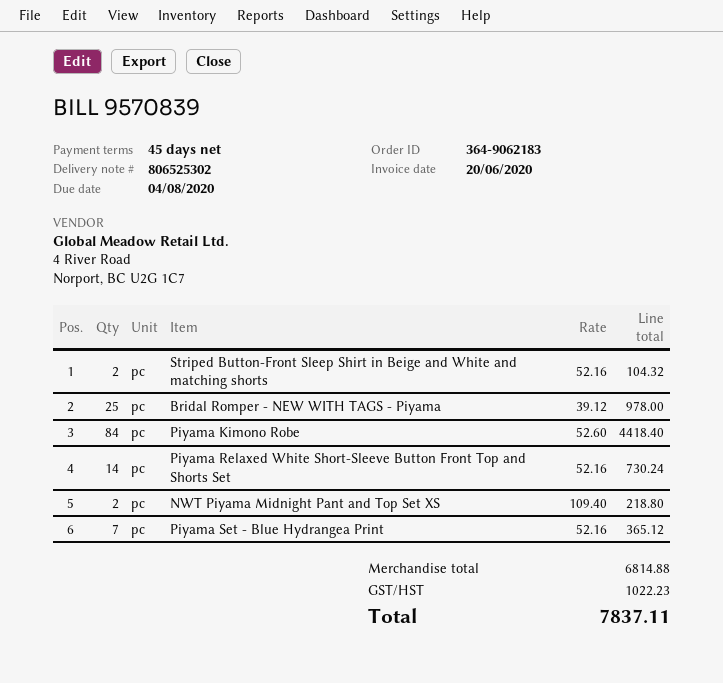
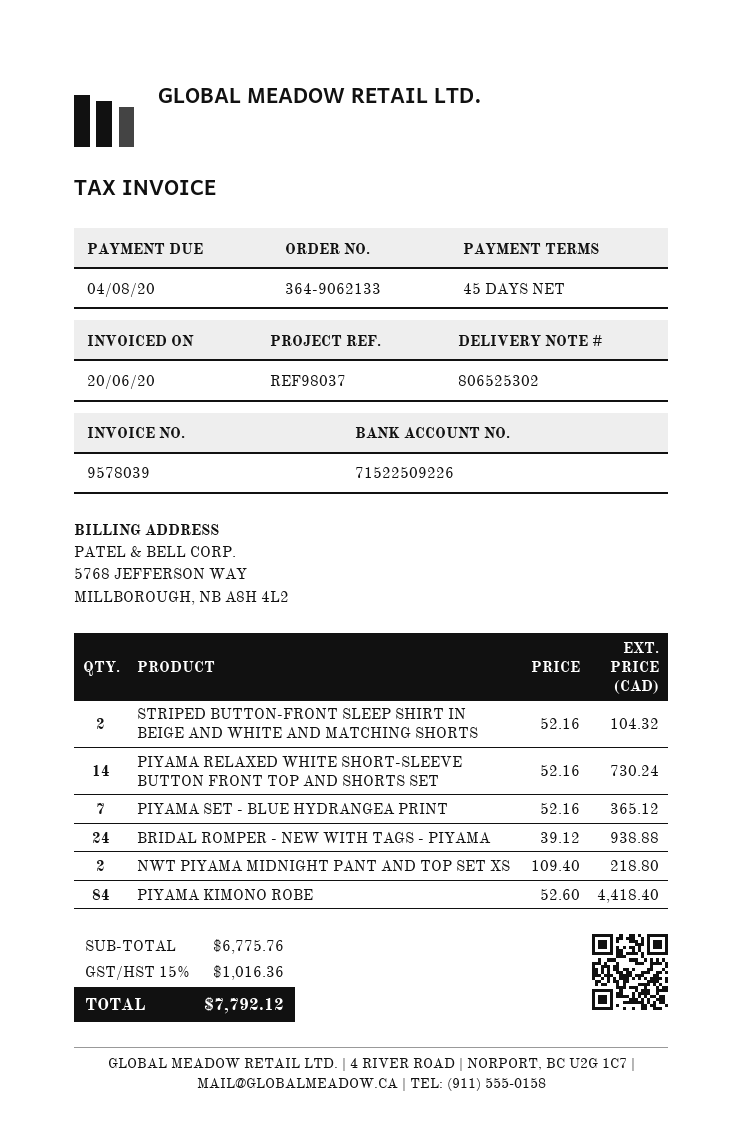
order number: 364-9062183 -> 364-9062133
invoice number: 9570839 -> 9578039
Bridal Romper - NEW WITH TAGS - Piyama: 25 x 39.12 = 978.00 -> 24 x 39.12 = 938.88
subtotal: 6814.88 -> 6775.76
tax: 1022.23 -> 1016.36
total: 7837.11 -> 7792.12

